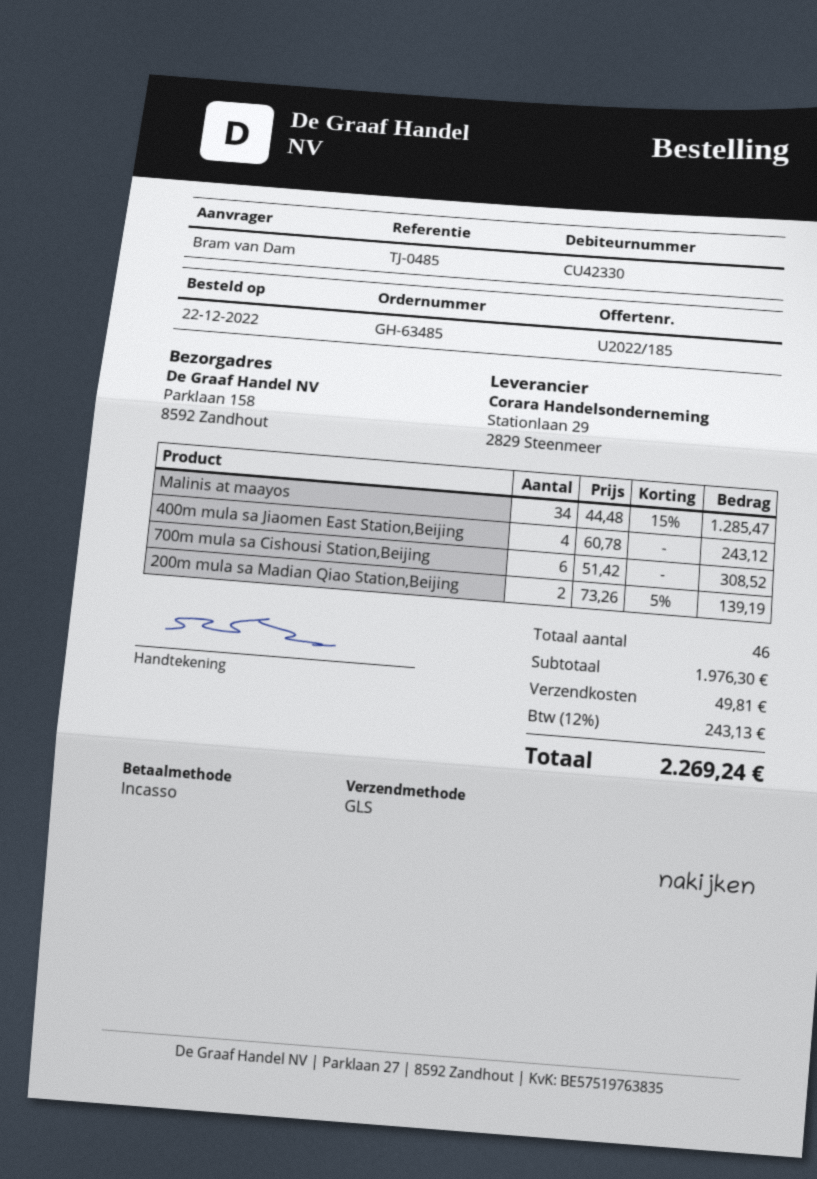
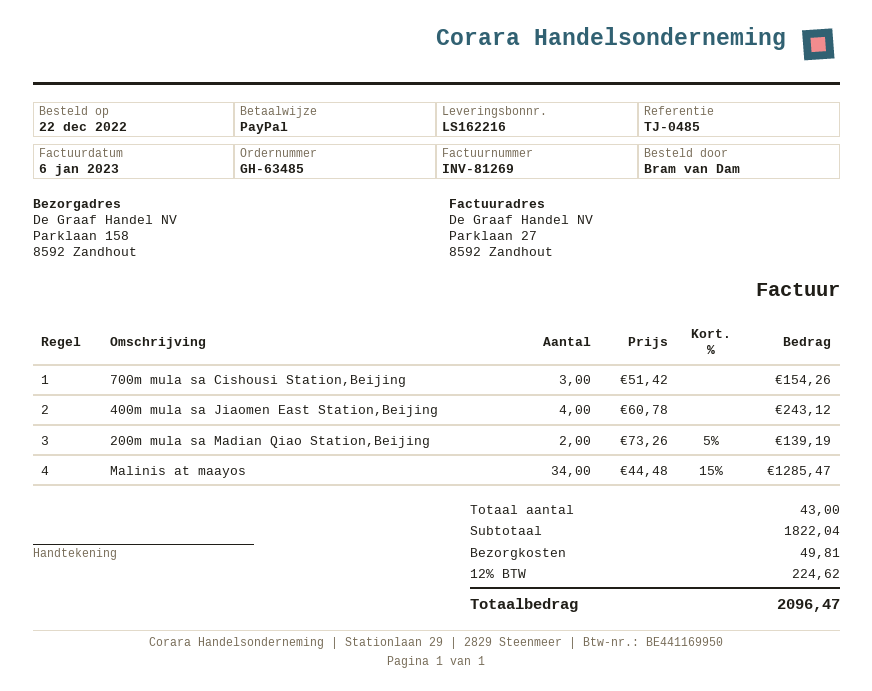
payment method: direct debit -> PayPal
700m mula sa Cishousi Station,Beijing: 6 x 51.42 = 308.52 -> 3 x 51.42 = 154.26
total quantity: 46 -> 43
subtotal: 1976.30 -> 1822.04
tax: 12% = 243.13 -> 12% = 224.62
total: 2269.24 -> 2096.47

